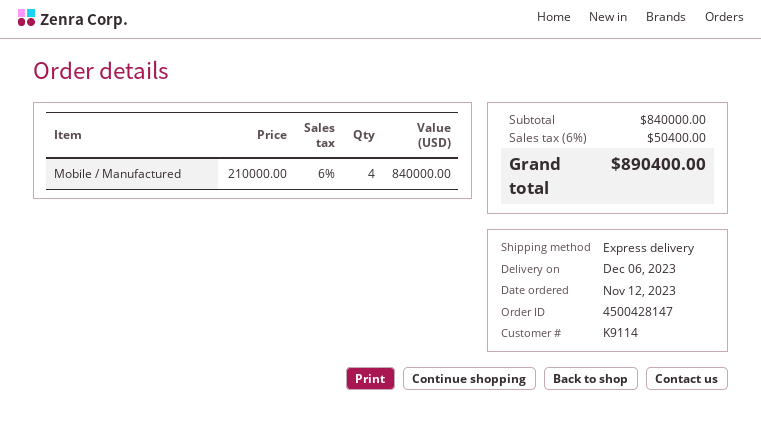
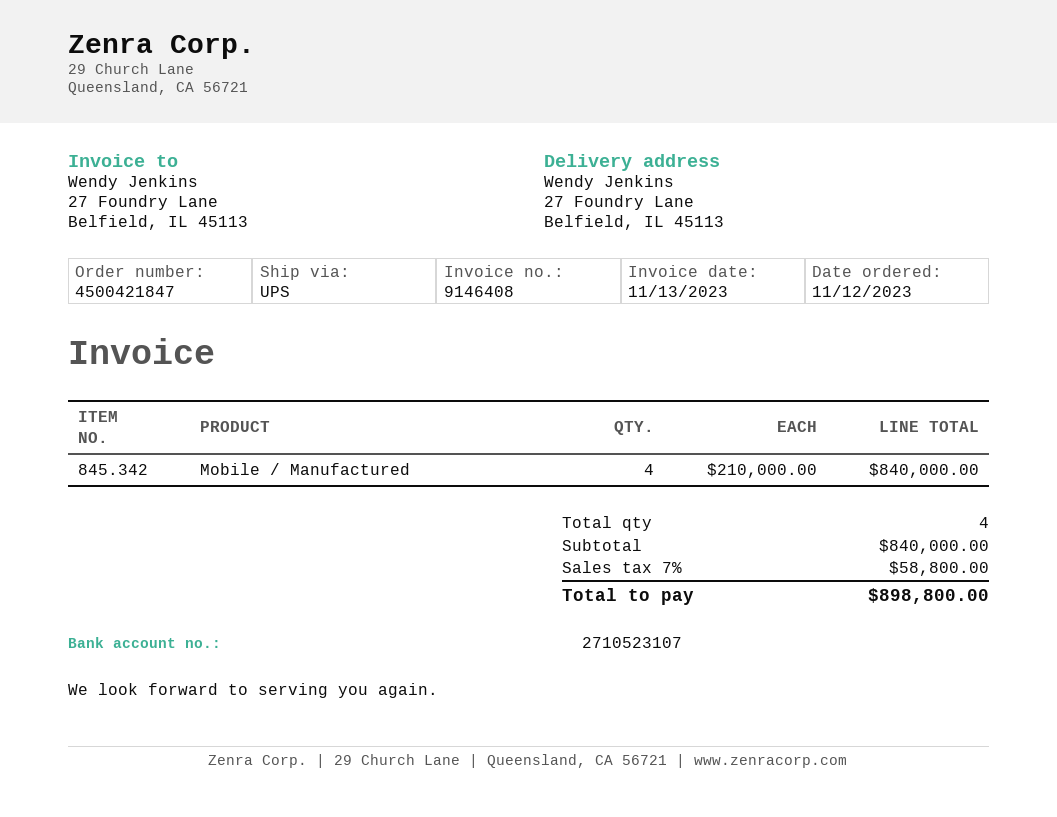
order number: 4500428147 -> 4500421847
shipping method: express -> UPS
tax: 6% = 50400.00 -> 7% = 58800.00
total: 890400.00 -> 898800.00

